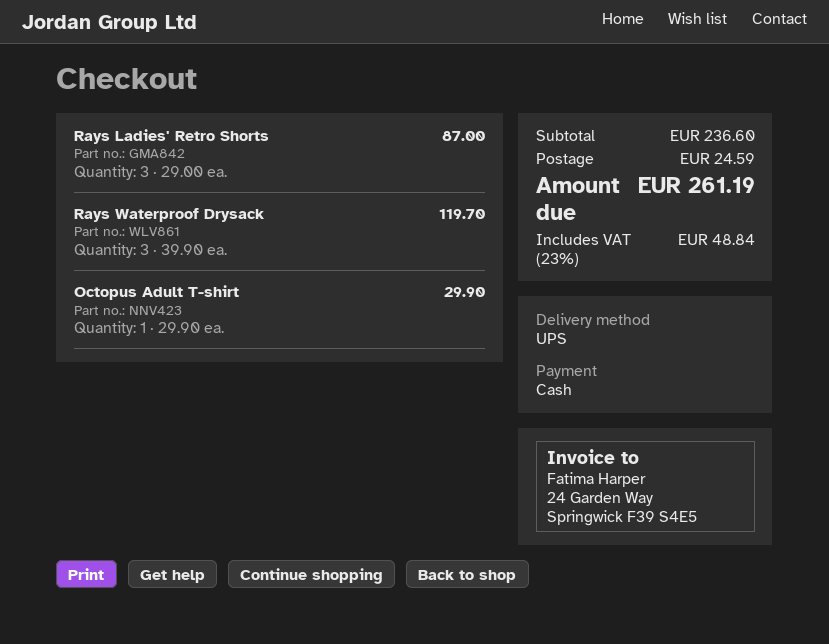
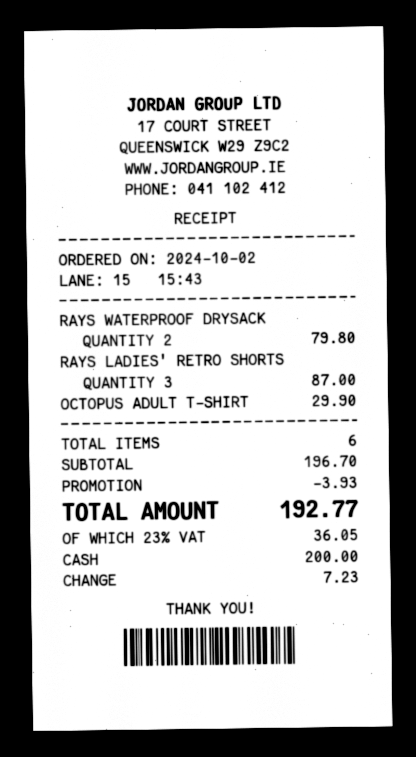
Rays Waterproof Drysack: 3 for 119.70 -> 2 for 79.80
subtotal: 236.60 -> 196.70
discount: none -> 3.93
shipping: 24.59 -> none
tax: 23% = 48.84 -> 23% = 36.05
total: 261.19 -> 192.77

